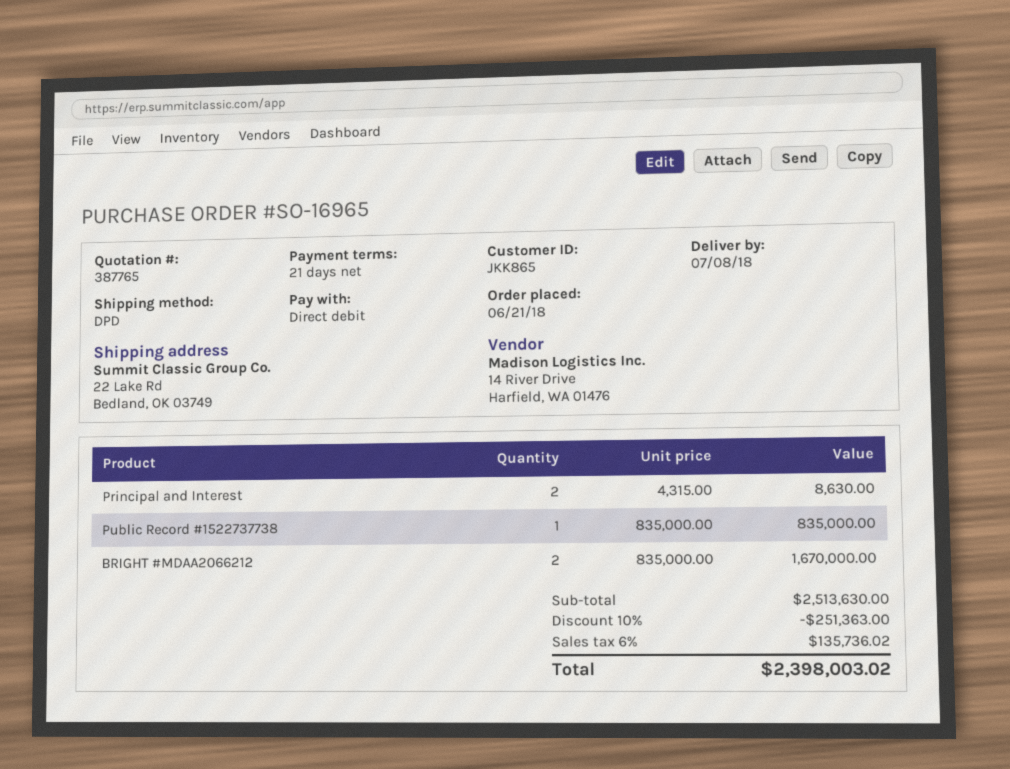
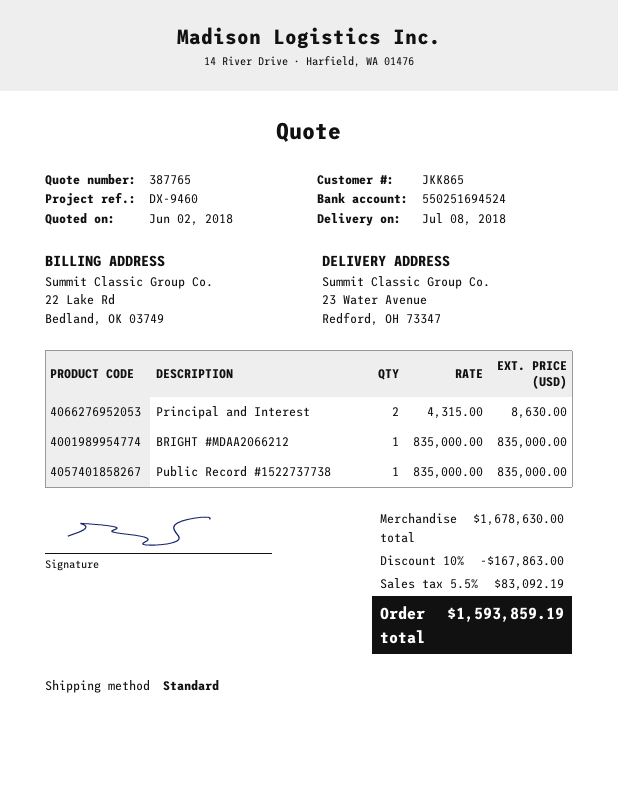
shipping method: DPD -> standard
ship to: 22 Lake Rd, Bedland, OK 03749 -> 23 Water Avenue, Redford, OH 73347
BRIGHT #MDAA2066212: 2 x 835000.00 = 1670000.00 -> 1 x 835000.00 = 835000.00
subtotal: 2513630.00 -> 1678630.00
discount: 10% = 251363.00 -> 10% = 167863.00
tax: 6% = 135736.02 -> 5.5% = 83092.19
total: 2398003.02 -> 1593859.19

